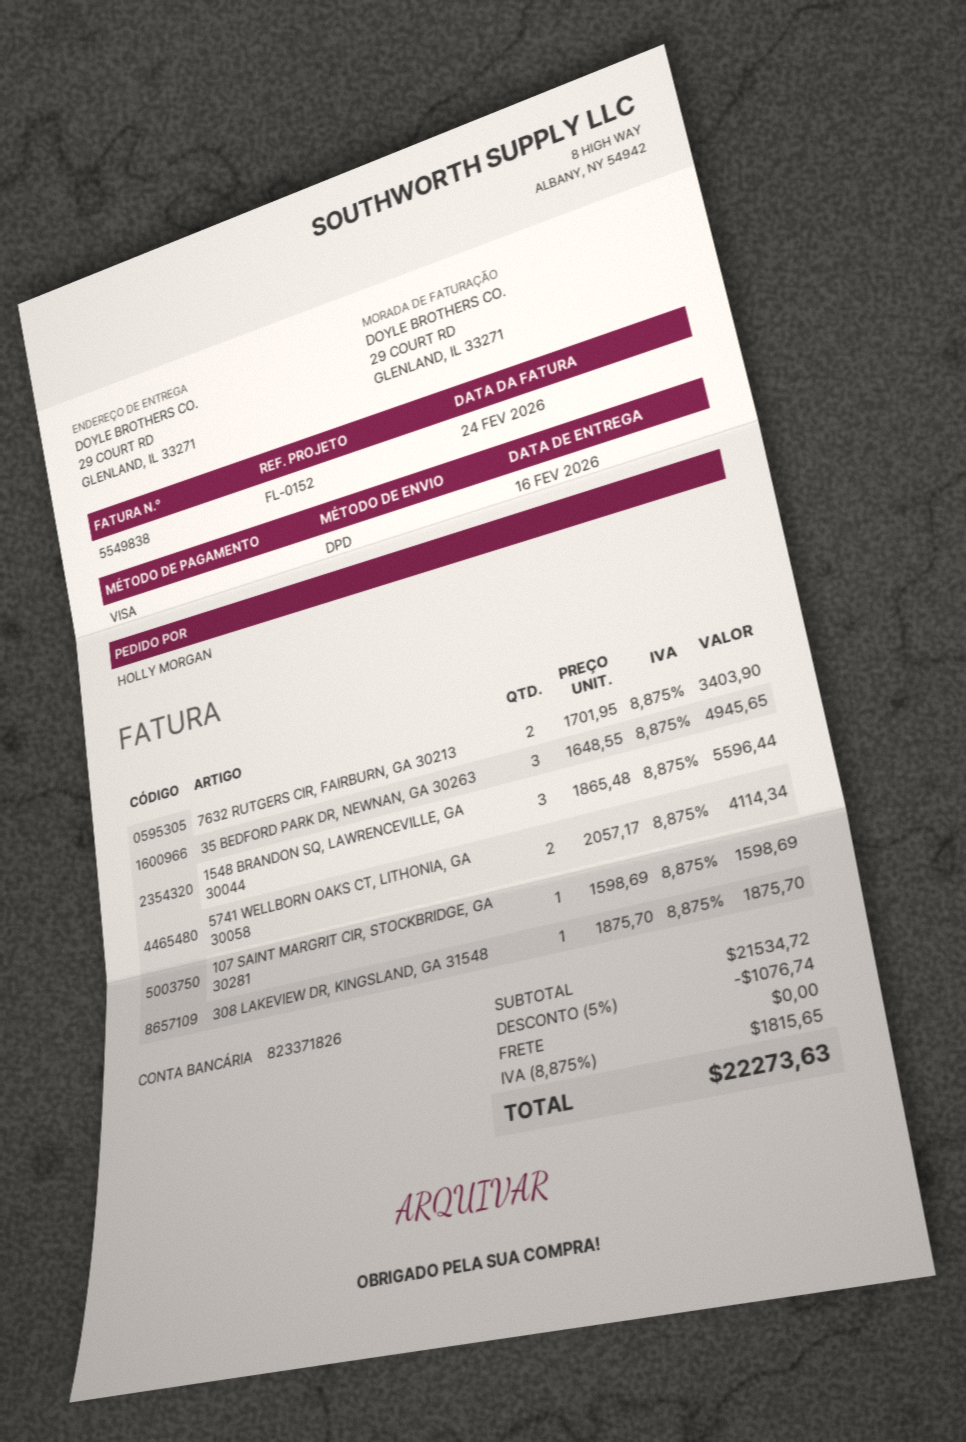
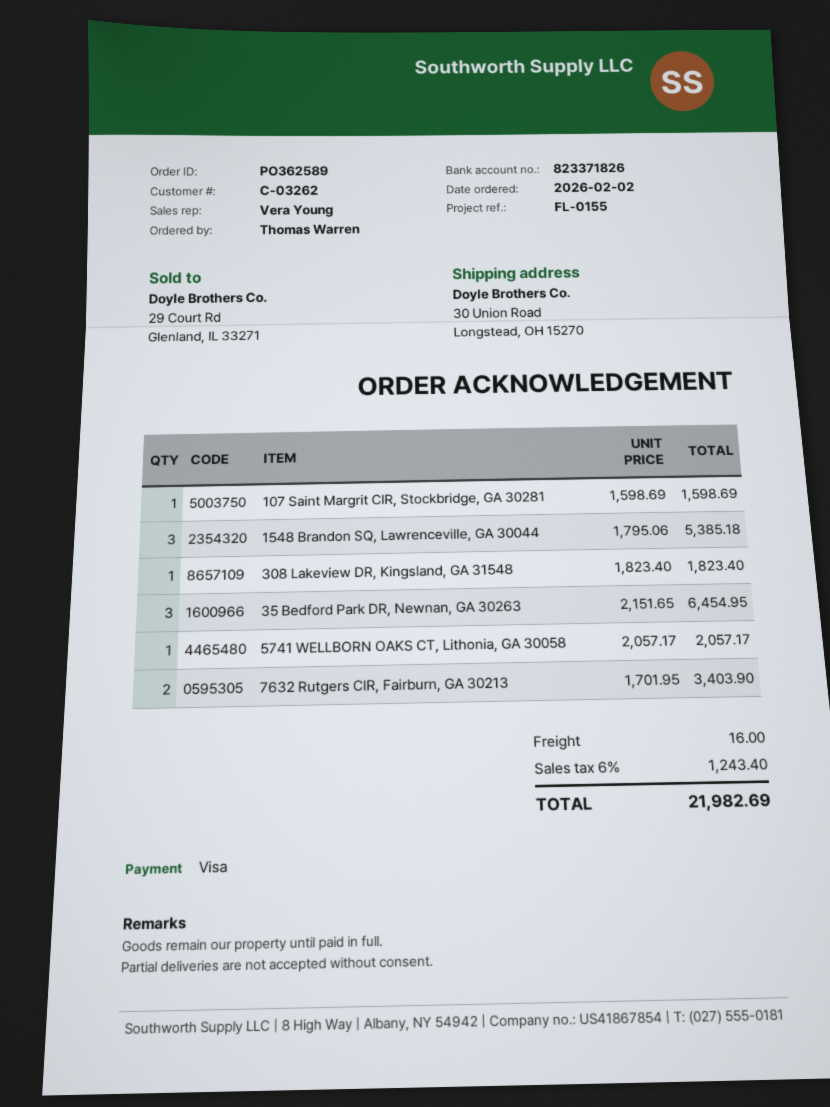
reference: FL-0152 -> FL-0155
ordered by: HOLLY MORGAN -> Thomas Warren
ship to: 29 COURT RD, GLENLAND, IL 33271 -> 30 Union Road, Longstead, OH 15270
35 BEDFORD PARK DR, NEWNAN, GA 30263: 3 x 1648.55 = 4945.65 -> 3 x 2151.65 = 6454.95
1548 BRANDON SQ, LAWRENCEVILLE, GA 30044: 3 x 1865.48 = 5596.44 -> 3 x 1795.06 = 5385.18
5741 WELLBORN OAKS CT, LITHONIA, GA 30058: 2 x 2057.17 = 4114.34 -> 1 x 2057.17 = 2057.17
308 LAKEVIEW DR, KINGSLAND, GA 31548: 1 x 1875.70 = 1875.70 -> 1 x 1823.40 = 1823.40
discount: 5% = 1076.74 -> none
shipping: 0.00 -> 16.00
tax: 8.875% = 1815.65 -> 6% = 1243.40
total: 22273.63 -> 21982.69

